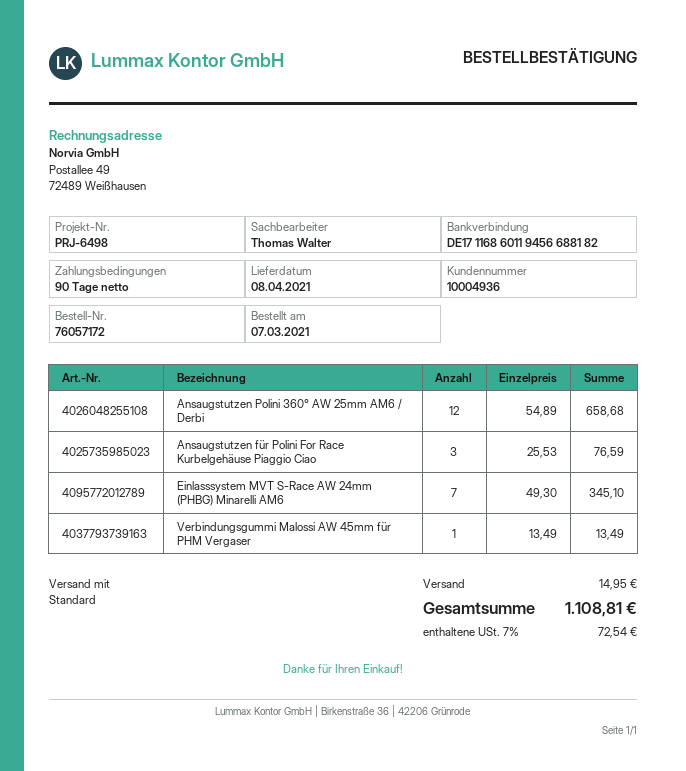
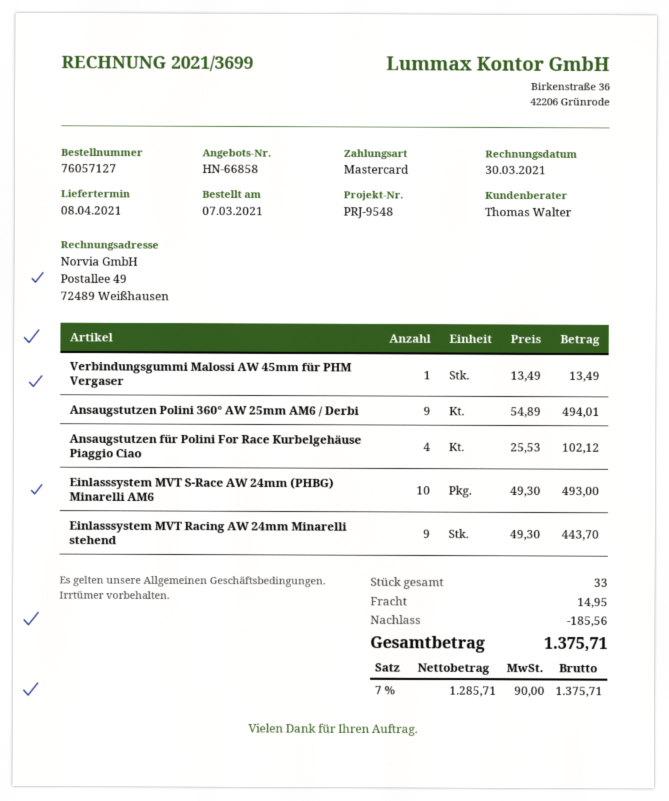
order number: 76057172 -> 76057127
reference: PRJ-6498 -> PRJ-9548
Ansaugstutzen Polini 360° AW 25mm AM6 / Derbi: 12 x 54.89 = 658.68 -> 9 x 54.89 = 494.01
Ansaugstutzen für Polini For Race Kurbelgehäuse Piaggio Ciao: 3 x 25.53 = 76.59 -> 4 x 25.53 = 102.12
Einlasssystem MVT S-Race AW 24mm (PHBG) Minarelli AM6: 7 x 49.30 = 345.10 -> 10 x 49.30 = 493.00
Einlasssystem MVT Racing AW 24mm Minarelli stehend: none -> 9 x 49.30 = 443.70
discount: none -> 185.56
tax: 7% = 72.54 -> 7% = 90.00
total: 1108.81 -> 1375.71

